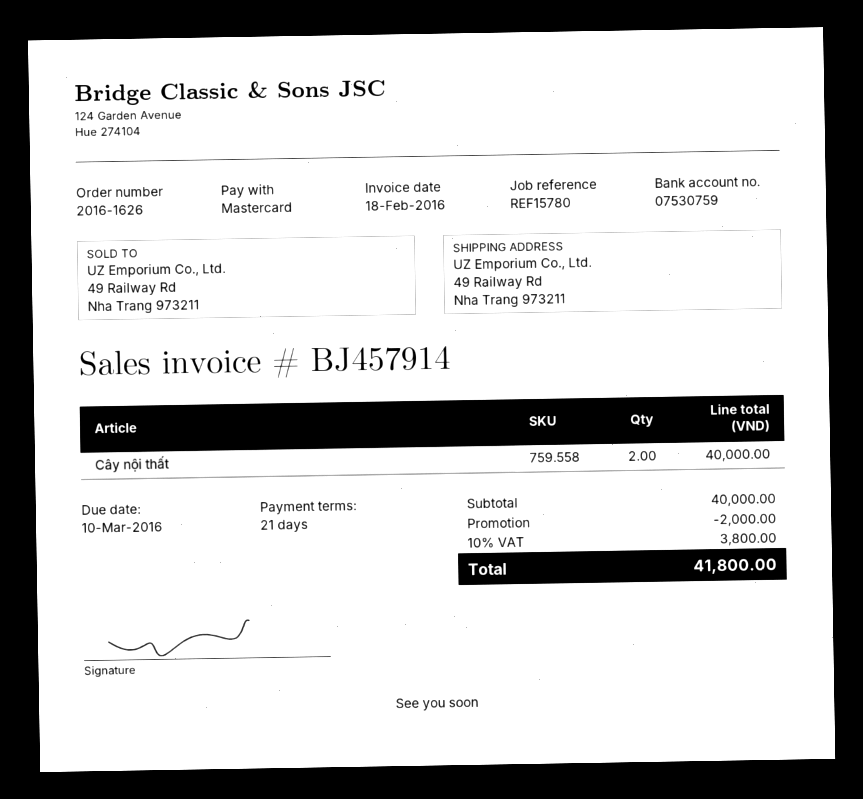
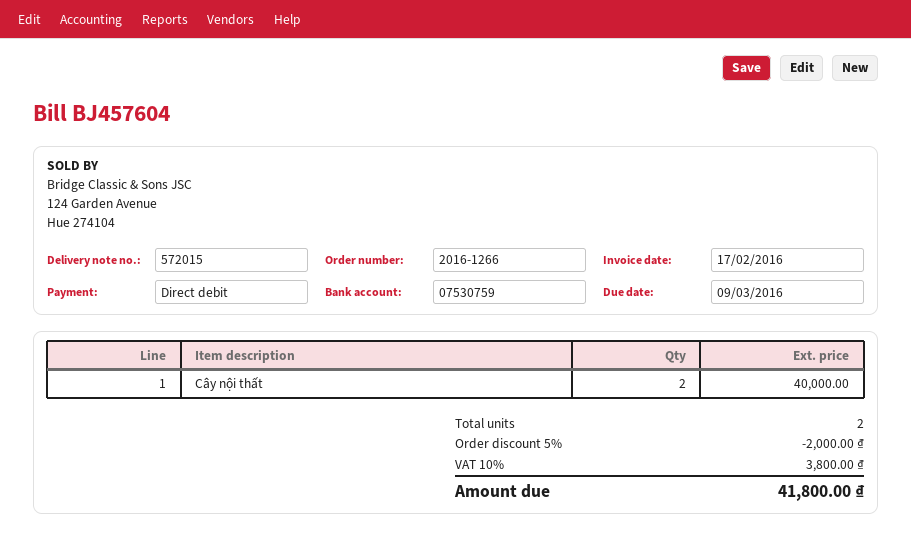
order number: 2016-1626 -> 2016-1266
invoice number: BJ457914 -> BJ457604
invoice date: 2016-02-18 -> 2016-02-17
due date: 2016-03-10 -> 2016-03-09
payment method: Mastercard -> direct debit

